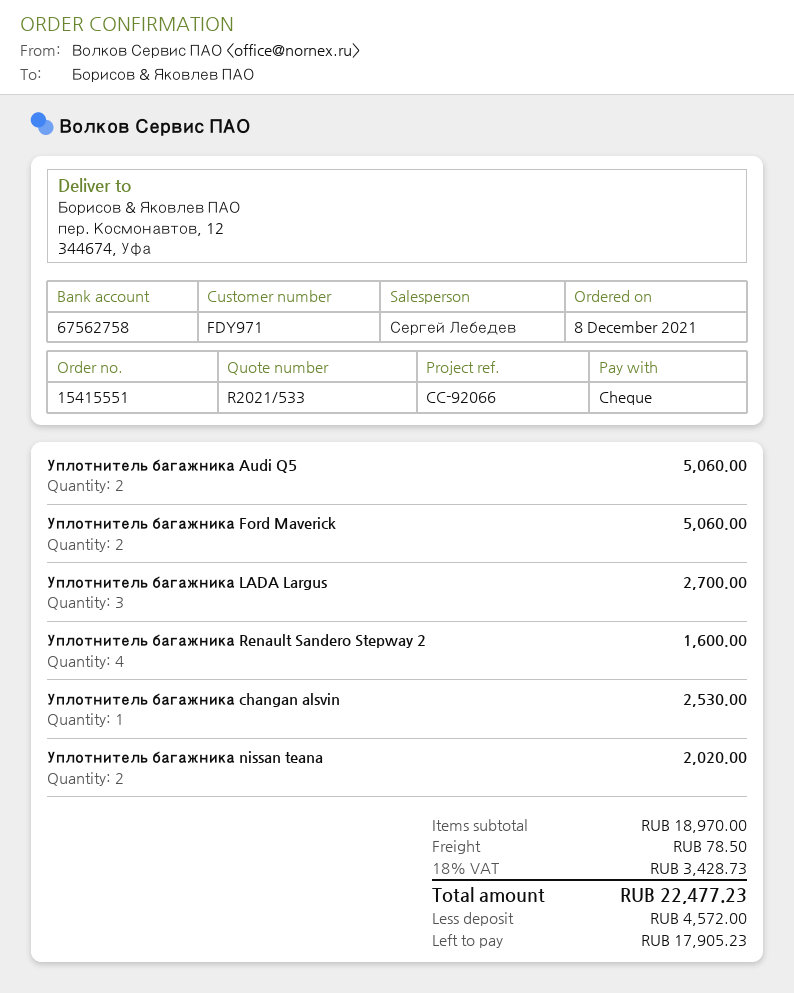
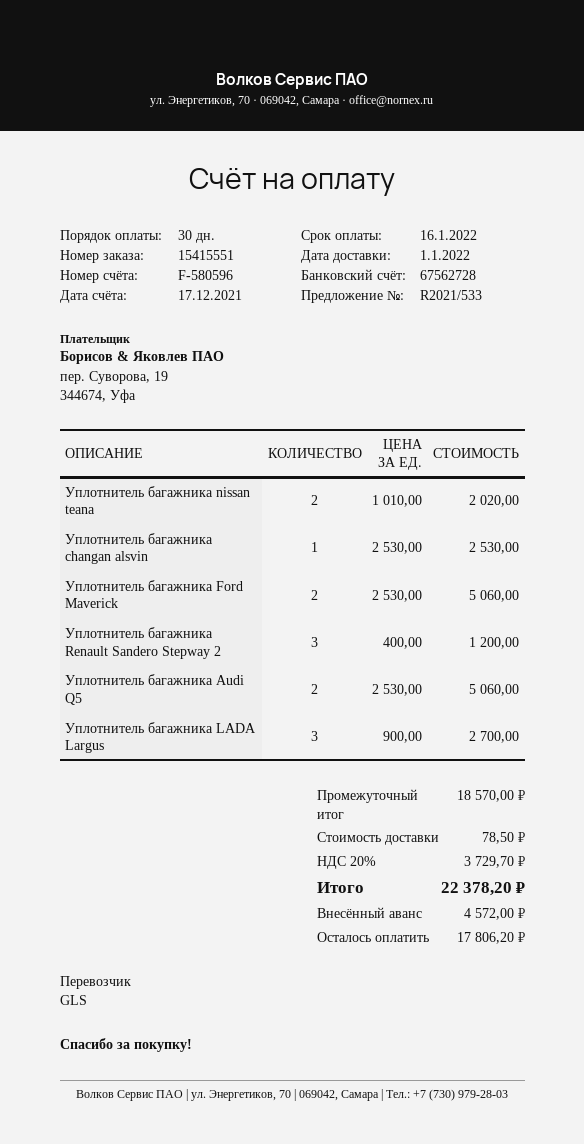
bank account: 67562758 -> 67562728
Уплотнитель багажника Renault Sandero Stepway 2: 4 for 1600.00 -> 3 for 1200.00
subtotal: 18970.00 -> 18570.00
tax: 18% = 3428.73 -> 20% = 3729.70
total: 22477.23 -> 22378.20
balance: 17905.23 -> 17806.20

